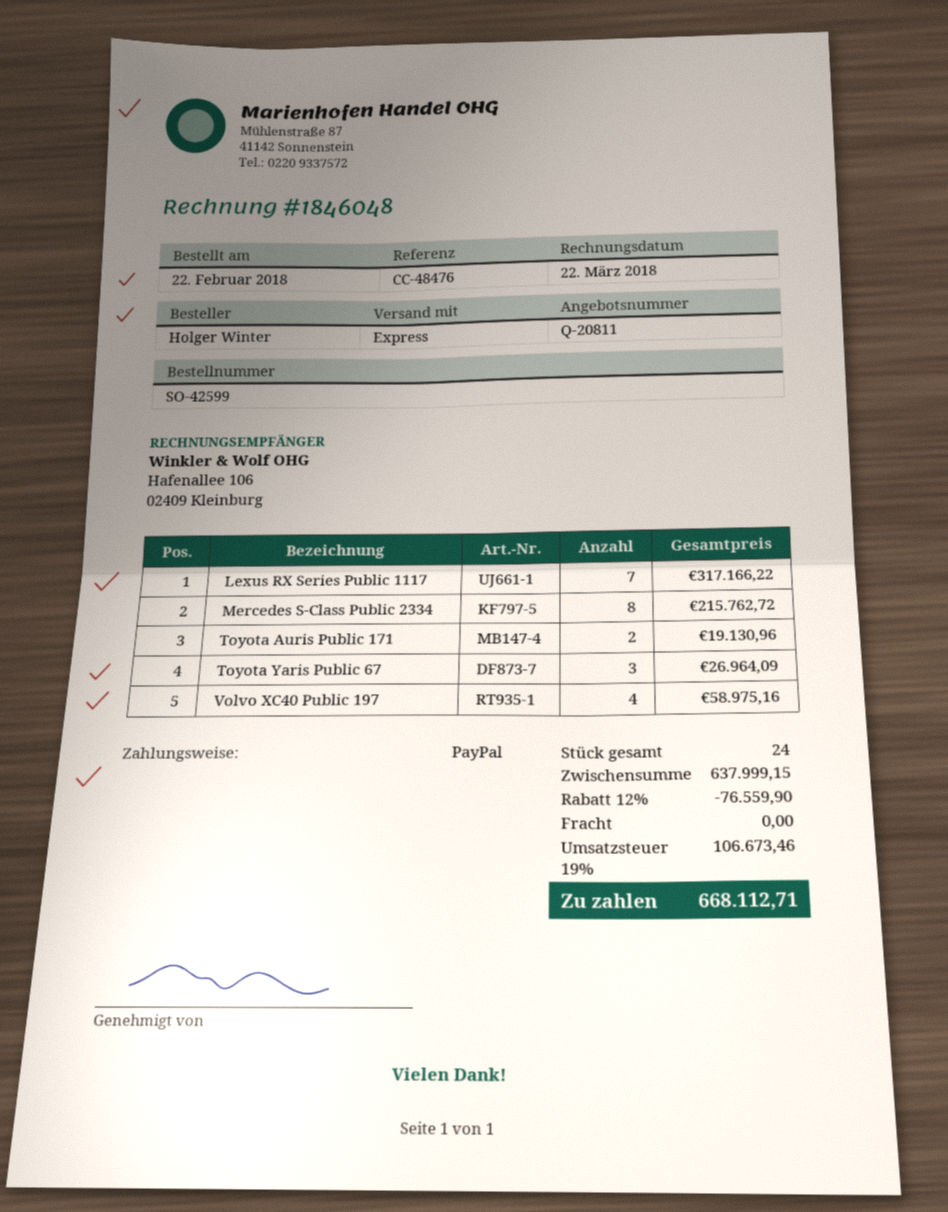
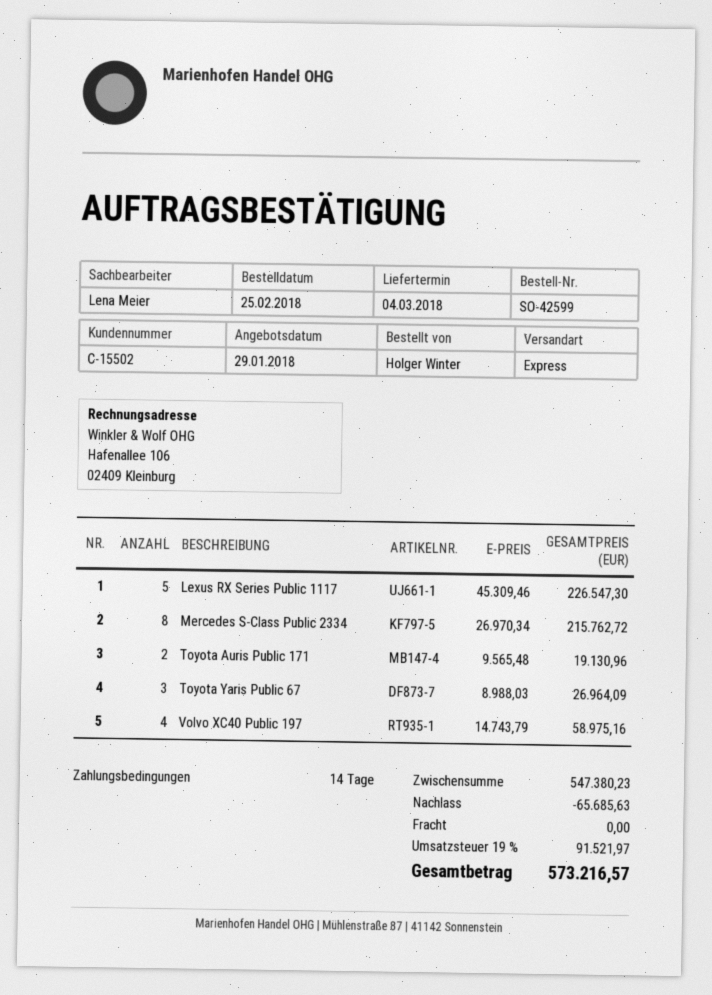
order date: 2018-02-22 -> 2018-02-25
Lexus RX Series Public 1117: 7 for 317166.22 -> 5 for 226547.30
subtotal: 637999.15 -> 547380.23
discount: 76559.90 -> 65685.63
tax: 19% = 106673.46 -> 19% = 91521.97
total: 668112.71 -> 573216.57

